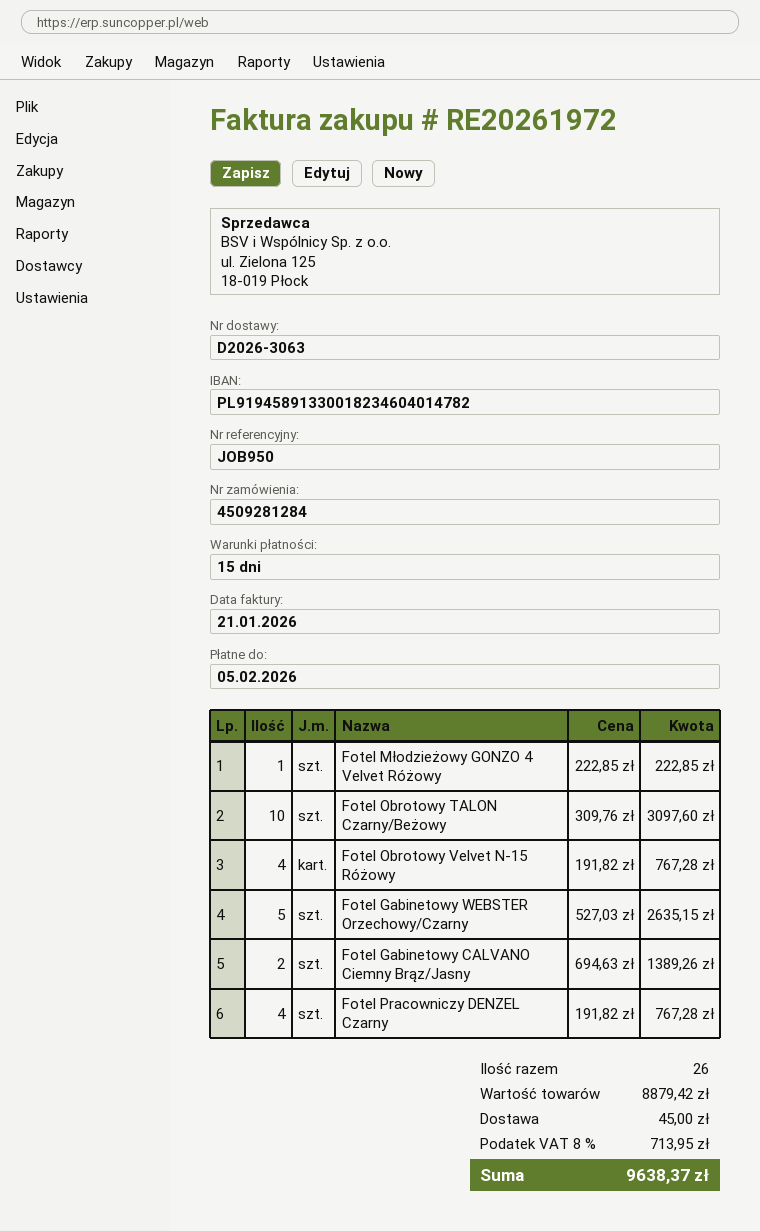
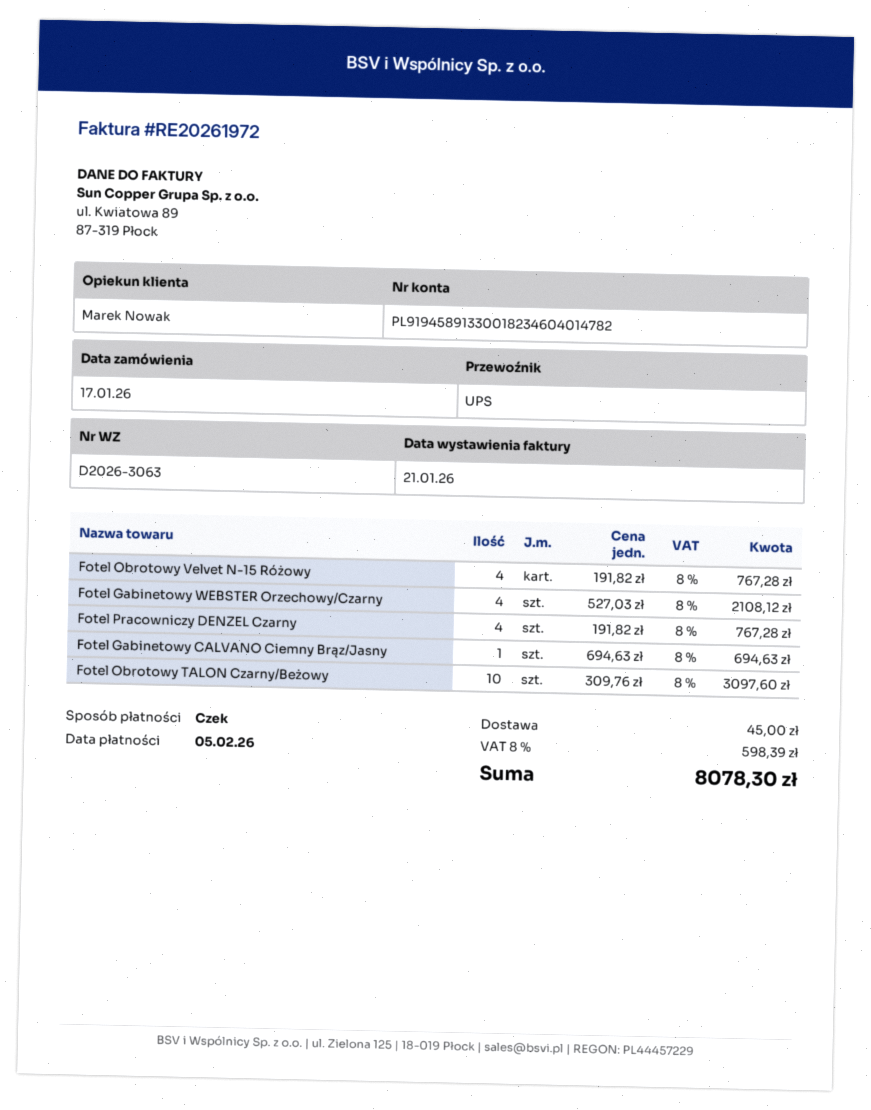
Fotel Młodzieżowy GONZO 4 Velvet Różowy: 1 x 222.85 = 222.85 -> none
Fotel Gabinetowy WEBSTER Orzechowy/Czarny: 5 x 527.03 = 2635.15 -> 4 x 527.03 = 2108.12
Fotel Gabinetowy CALVANO Ciemny Brąz/Jasny: 2 x 694.63 = 1389.26 -> 1 x 694.63 = 694.63
tax: 8% = 713.95 -> 8% = 598.39
total: 9638.37 -> 8078.30

